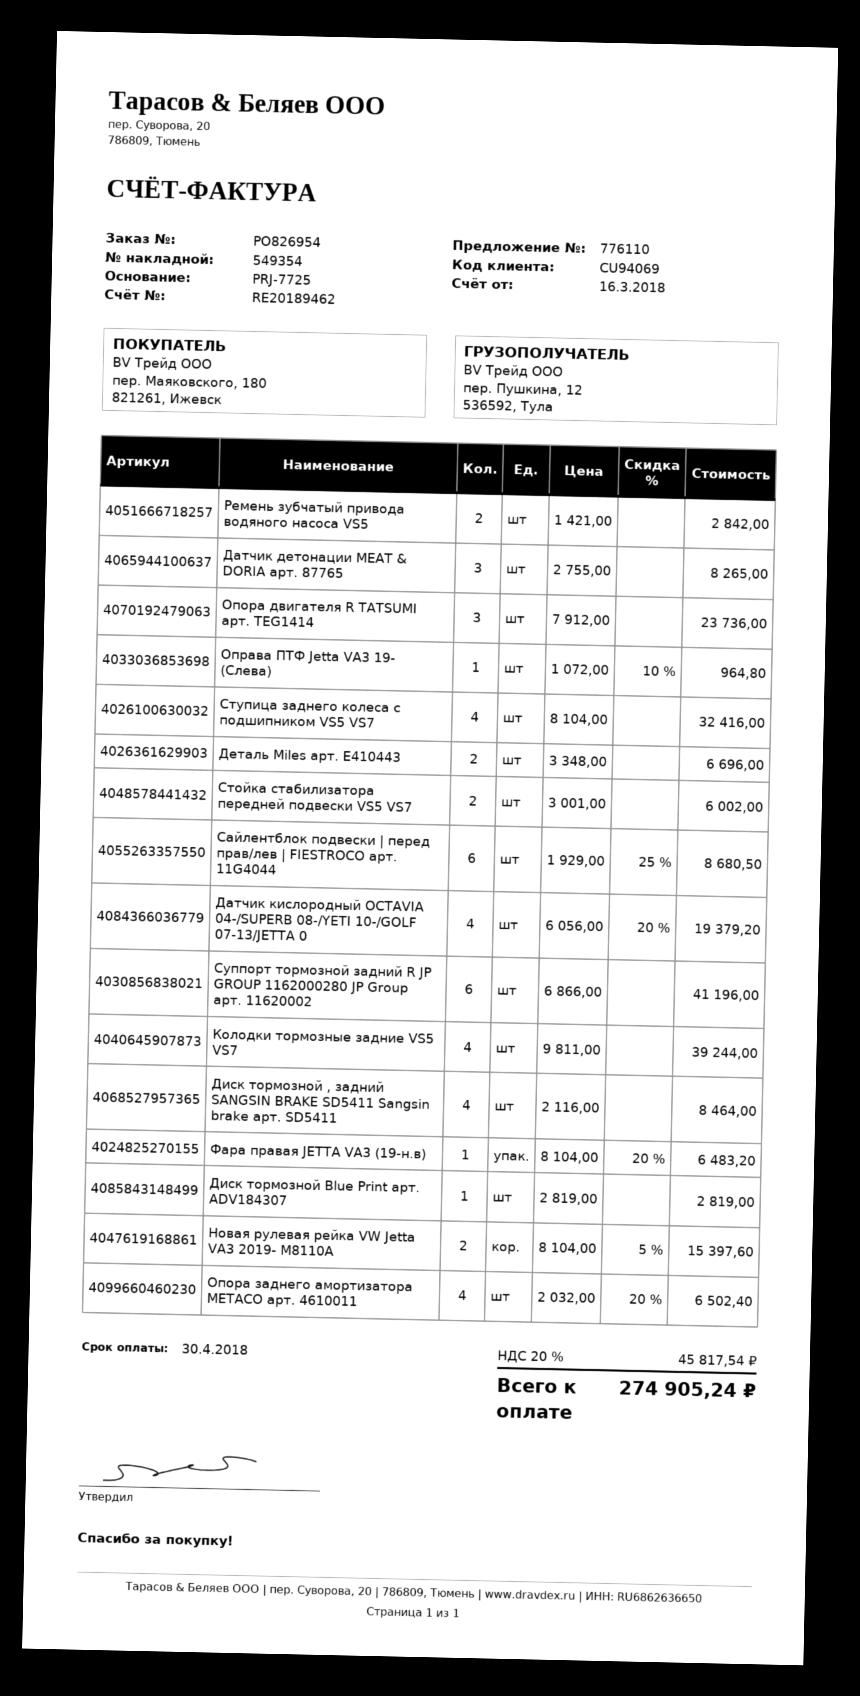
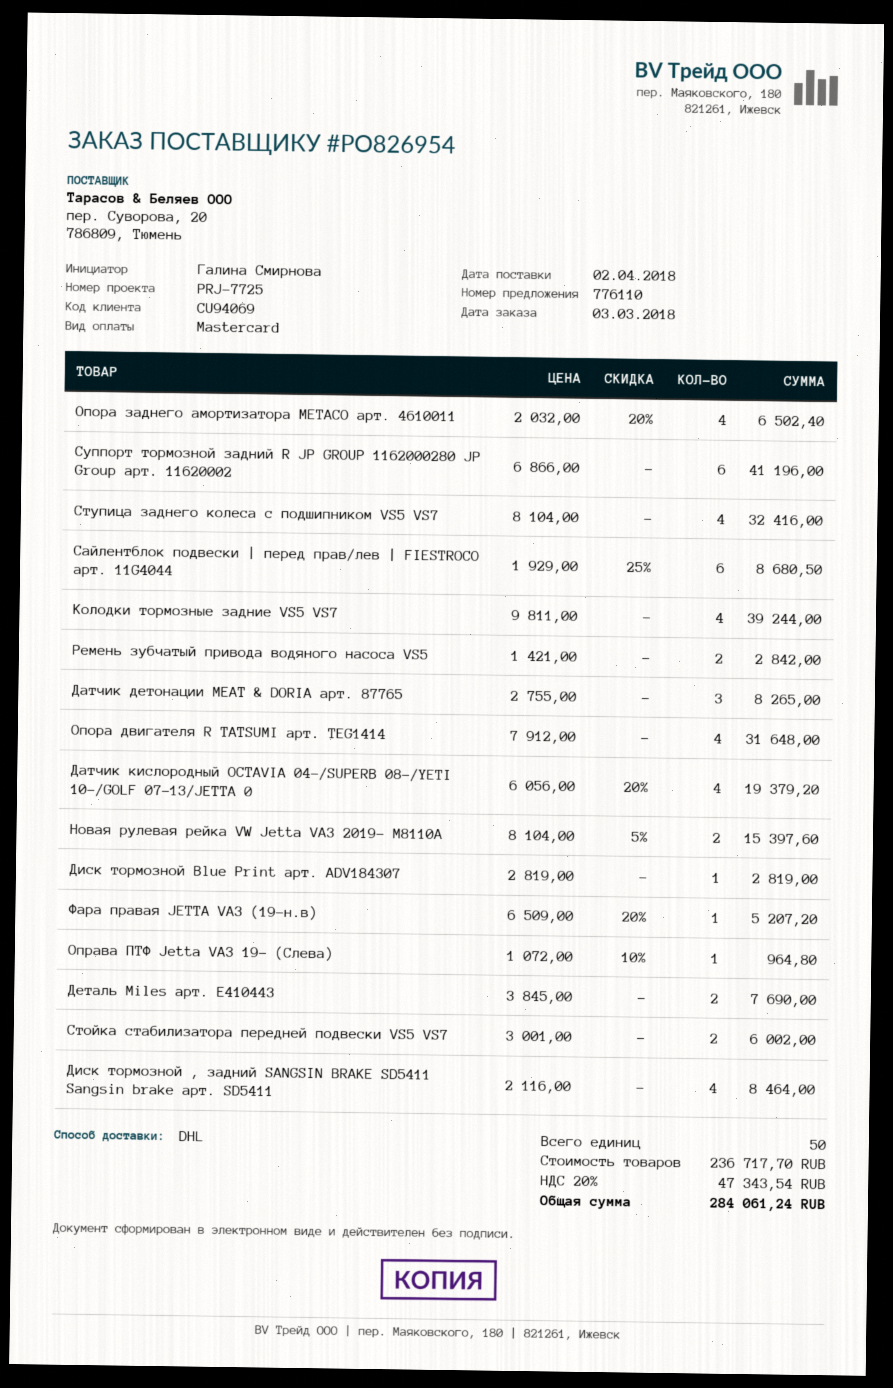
Опора двигателя R TATSUMI арт. TEG1414: 3 x 7912.00 = 23736.00 -> 4 x 7912.00 = 31648.00
Деталь Miles арт. E410443: 2 x 3348.00 = 6696.00 -> 2 x 3845.00 = 7690.00
Фара правая JETTA VA3 (19-н.в): 1 x 8104.00 - 20% = 6483.20 -> 1 x 6509.00 - 20% = 5207.20
tax: 20% = 45817.54 -> 20% = 47343.54
total: 274905.24 -> 284061.24

